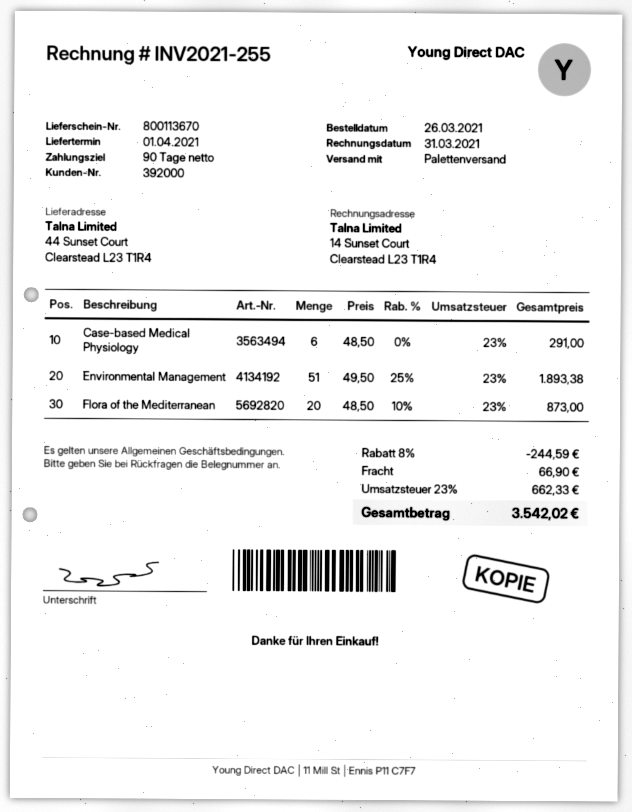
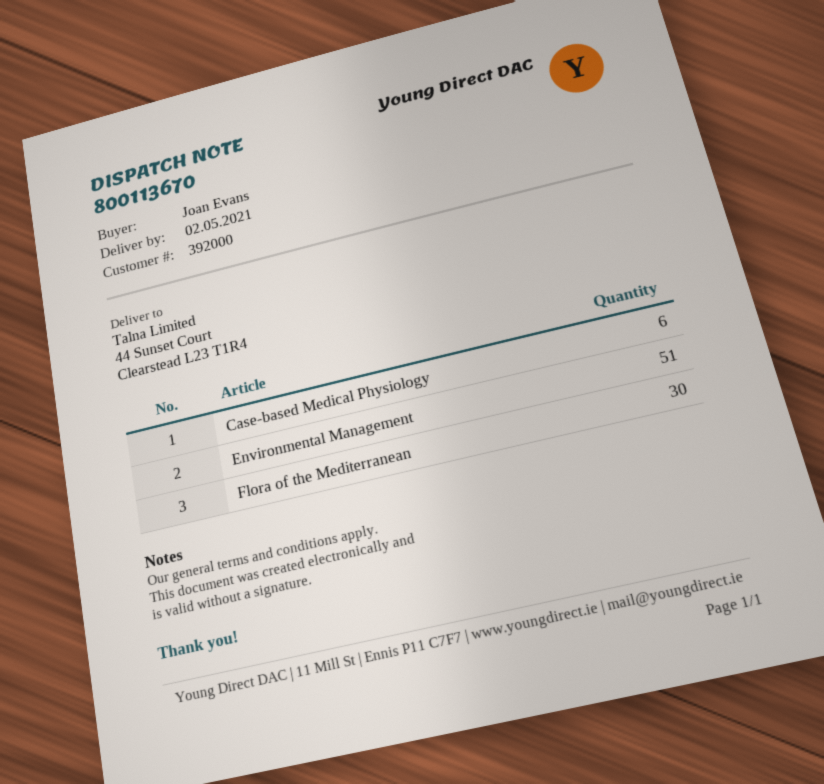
delivery date: 2021-04-01 -> 2021-05-02
Flora of the Mediterranean: 20 -> 30

